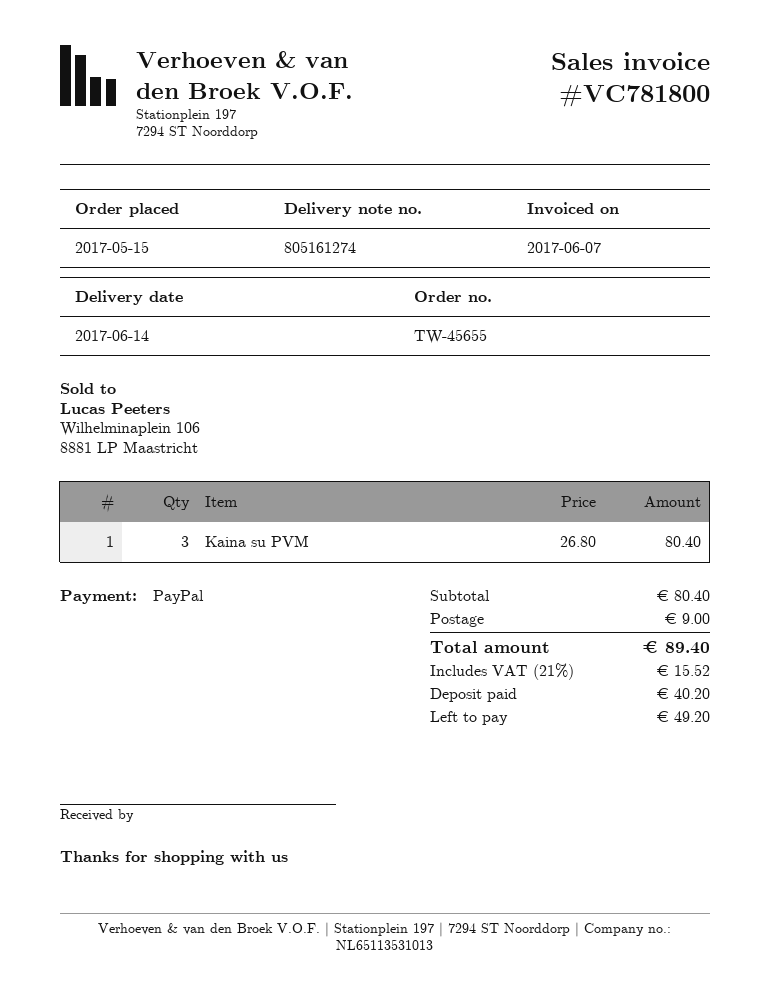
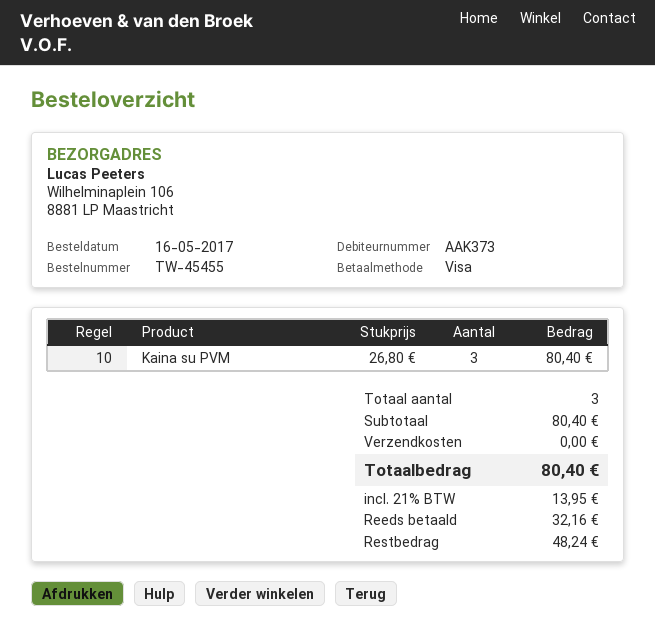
order number: TW-45655 -> TW-45455
order date: 2017-05-15 -> 2017-05-16
payment method: PayPal -> Visa
shipping: 9.00 -> 0.00
tax: 21% = 15.52 -> 21% = 13.95
total: 89.40 -> 80.40
deposit: 40.20 -> 32.16
balance: 49.20 -> 48.24

